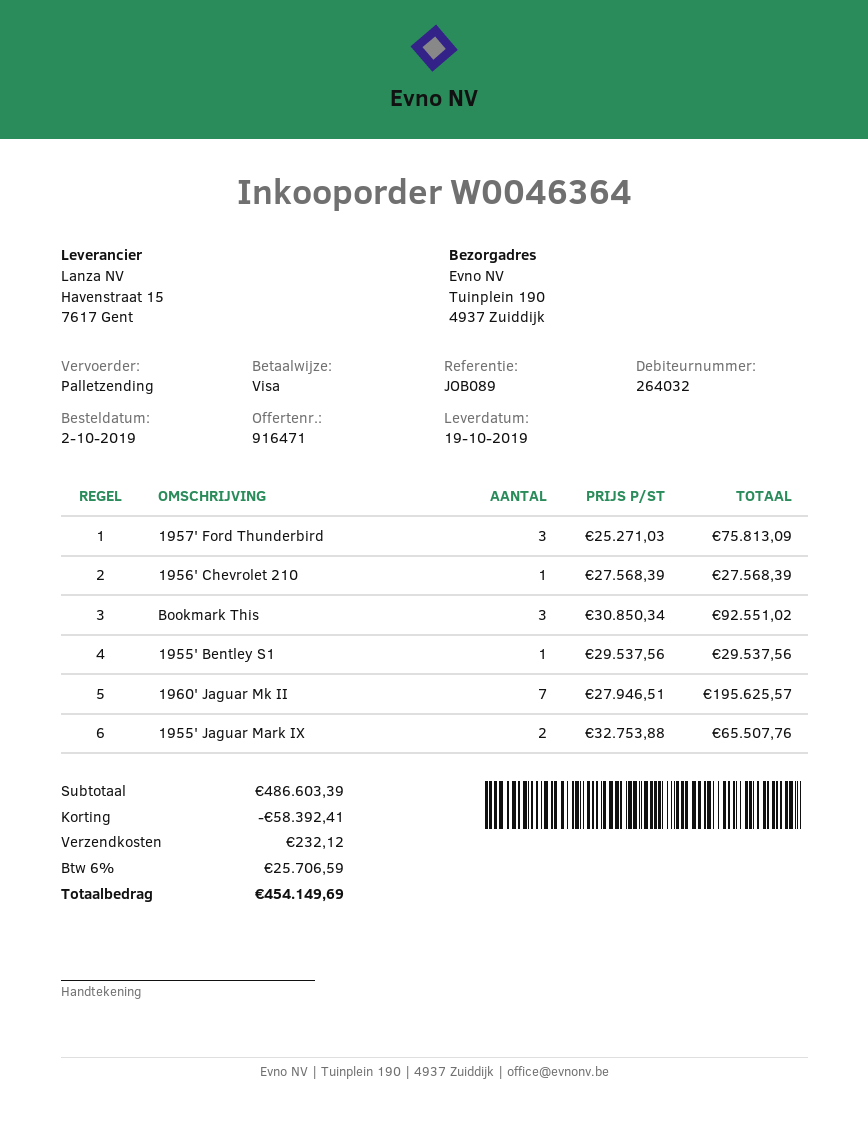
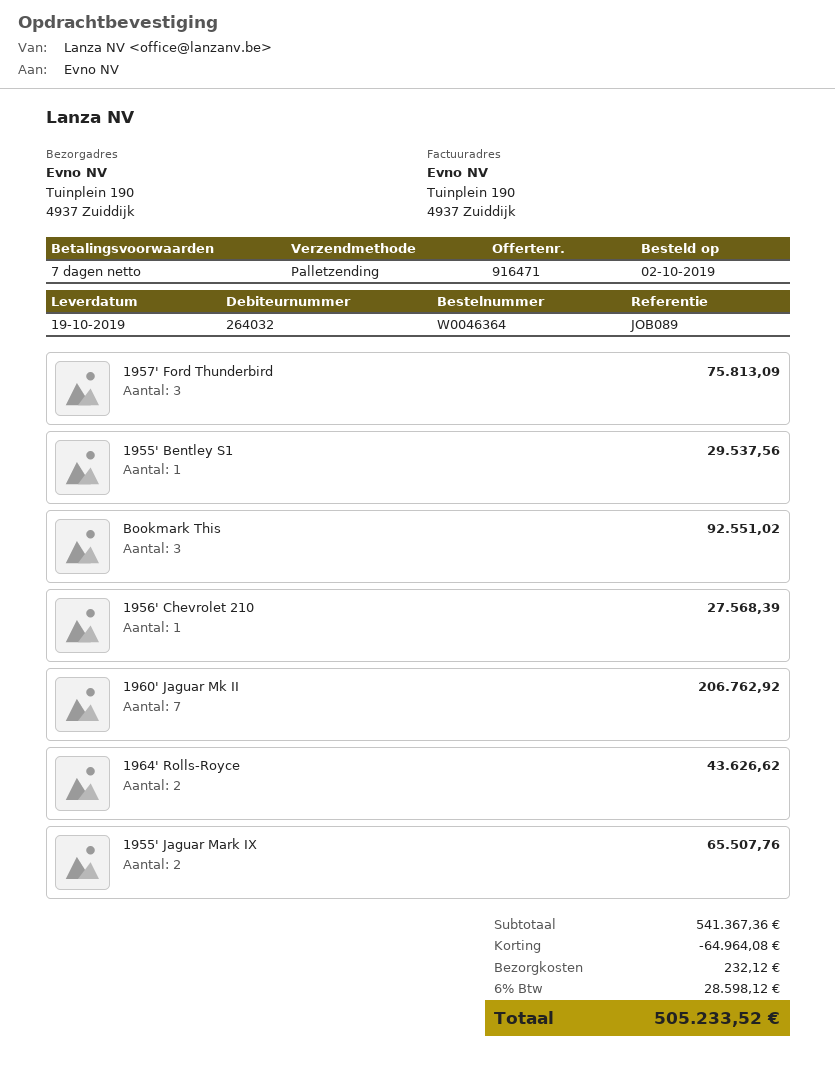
1960' Jaguar Mk II: 7 for 195625.57 -> 7 for 206762.92
1964' Rolls-Royce: none -> 2 for 43626.62
subtotal: 486603.39 -> 541367.36
discount: 58392.41 -> 64964.08
tax: 6% = 25706.59 -> 6% = 28598.12
total: 454149.69 -> 505233.52

